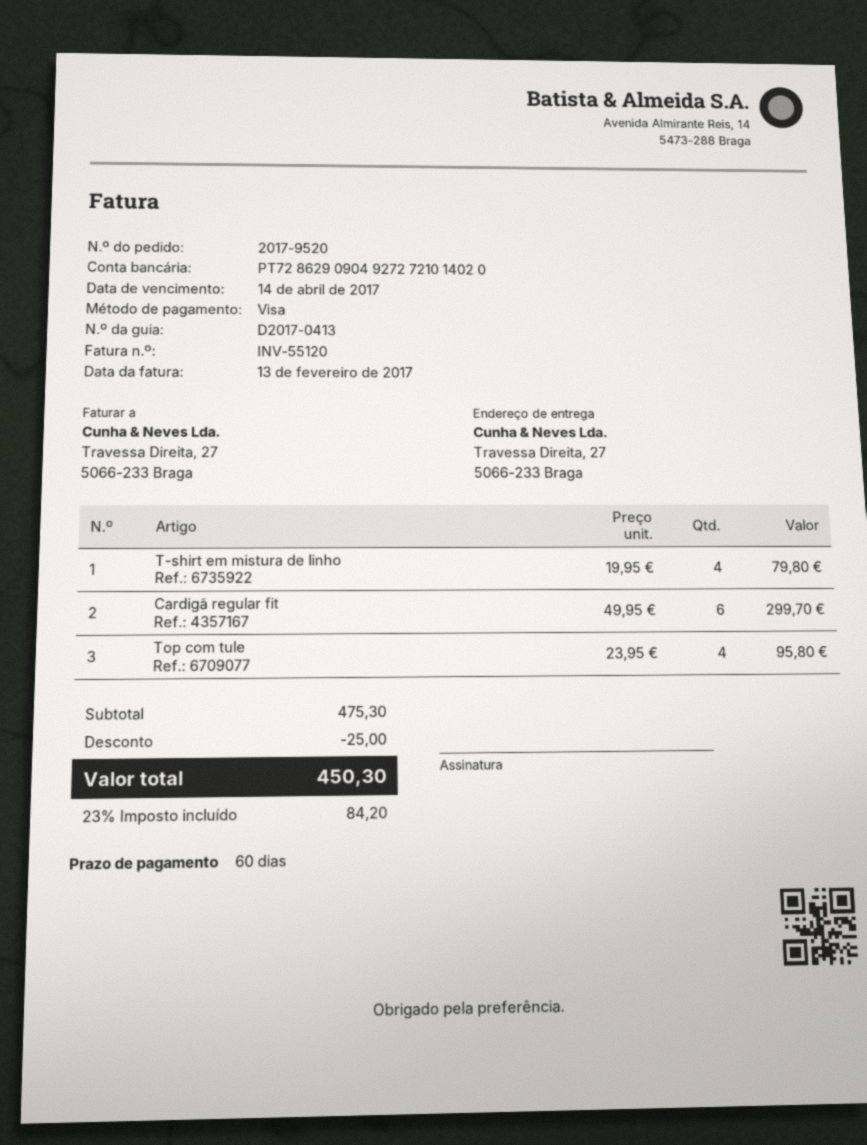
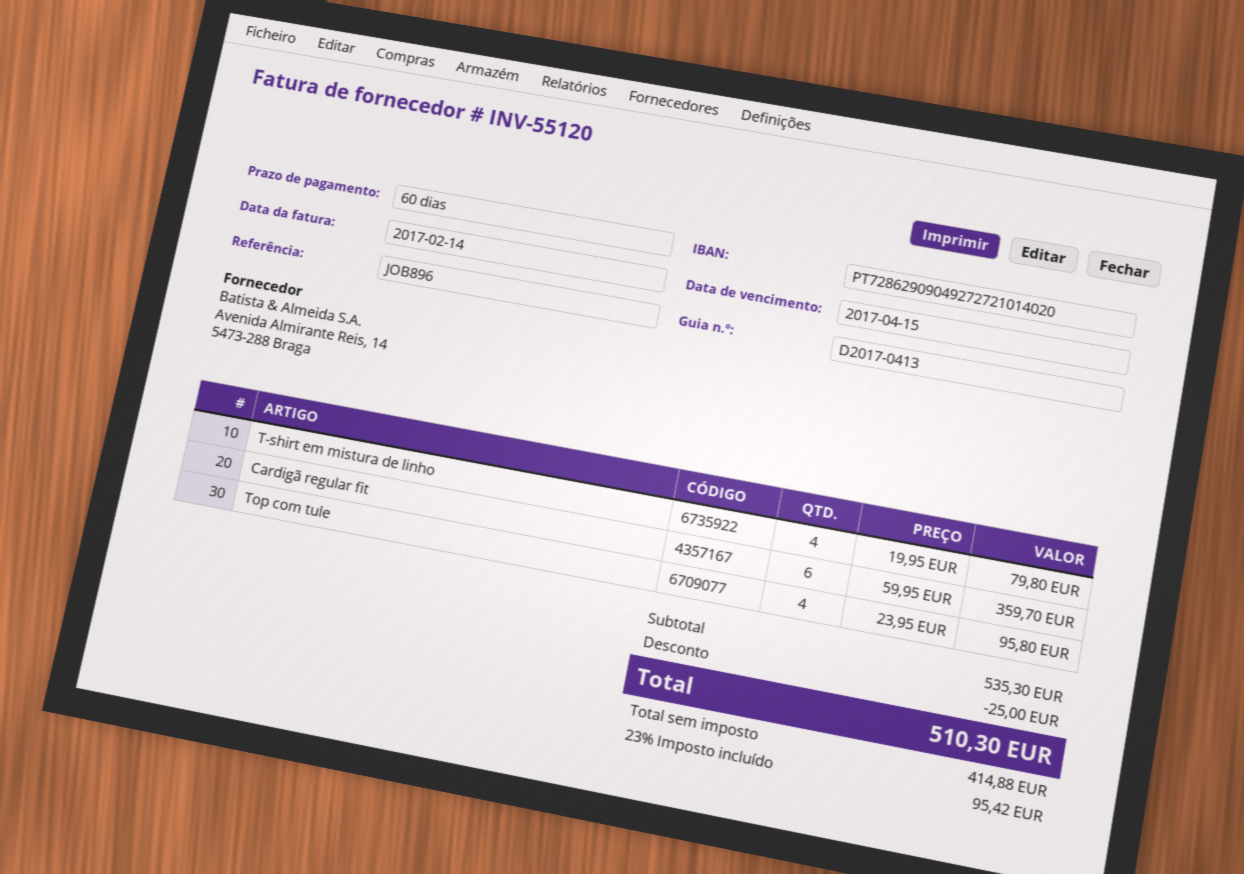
invoice date: 2017-02-13 -> 2017-02-14
due date: 2017-04-14 -> 2017-04-15
Cardigã regular fit: 6 x 49.95 = 299.70 -> 6 x 59.95 = 359.70
subtotal: 475.30 -> 535.30
tax: 23% = 84.20 -> 23% = 95.42
total: 450.30 -> 510.30

